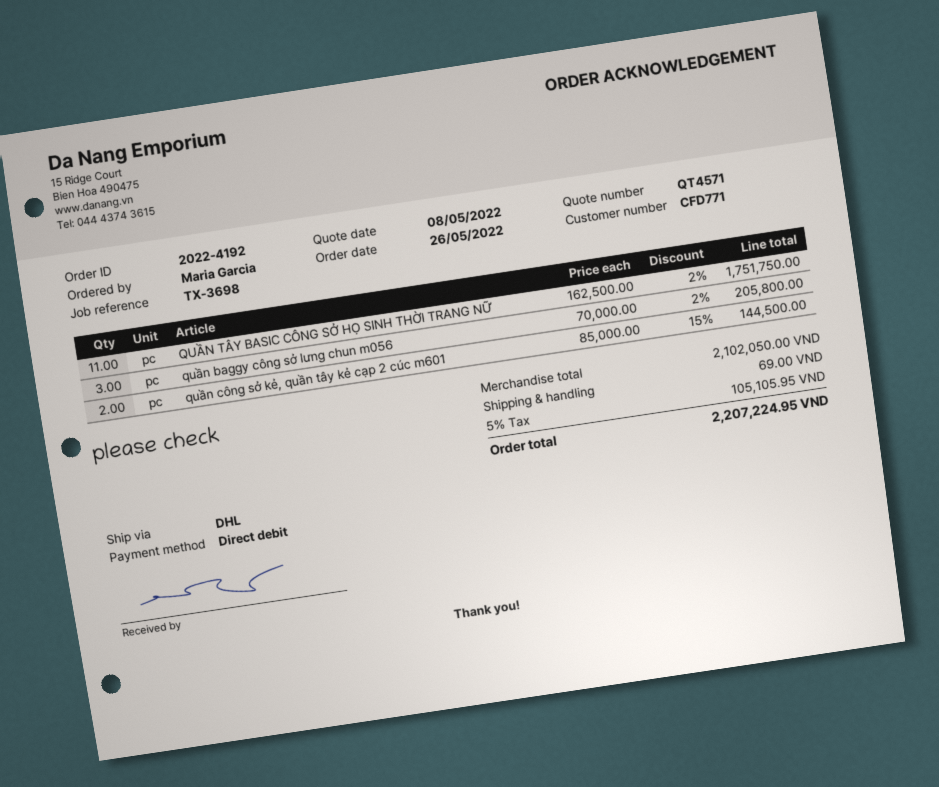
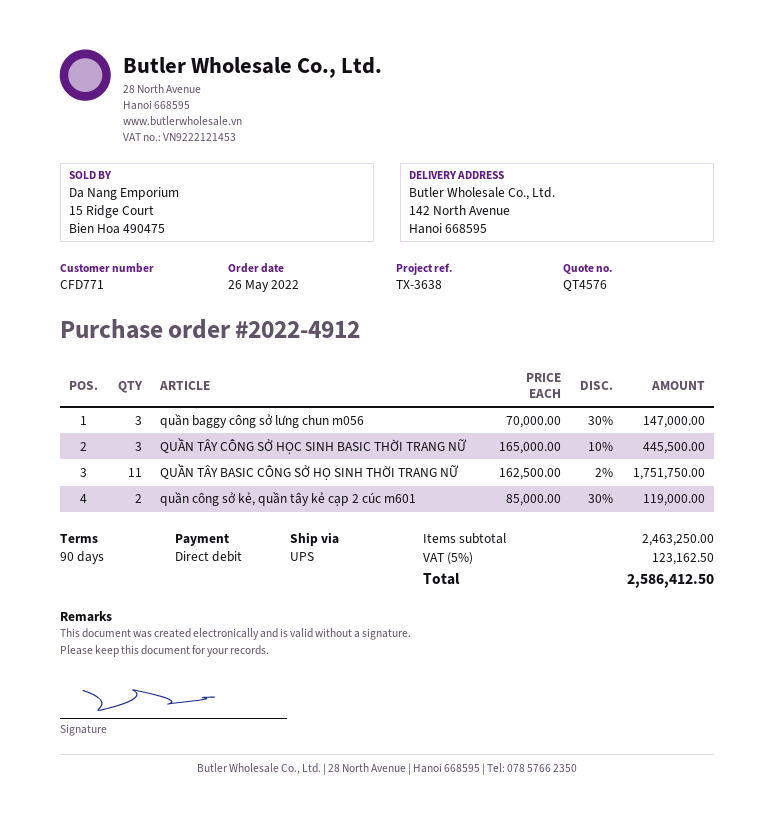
quote number: QT4571 -> QT4576
order number: 2022-4192 -> 2022-4912
reference: TX-3698 -> TX-3638
shipping method: DHL -> UPS
quần baggy công sở lưng chun m056: 3 x 70000.00 - 2% = 205800.00 -> 3 x 70000.00 - 30% = 147000.00
quần công sở kẻ, quần tây kẻ cạp 2 cúc m601: 2 x 85000.00 - 15% = 144500.00 -> 2 x 85000.00 - 30% = 119000.00
QUẦN TÂY CÔNG SỞ HỌC SINH BASIC THỜI TRANG NỮ: none -> 3 x 165000.00 - 10% = 445500.00
subtotal: 2102050.00 -> 2463250.00
shipping: 69.00 -> none
tax: 5% = 105105.95 -> 5% = 123162.50
total: 2207224.95 -> 2586412.50

